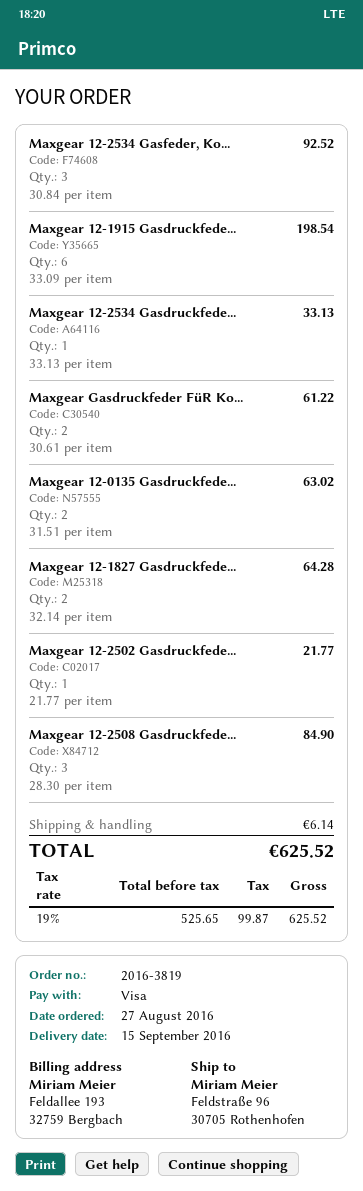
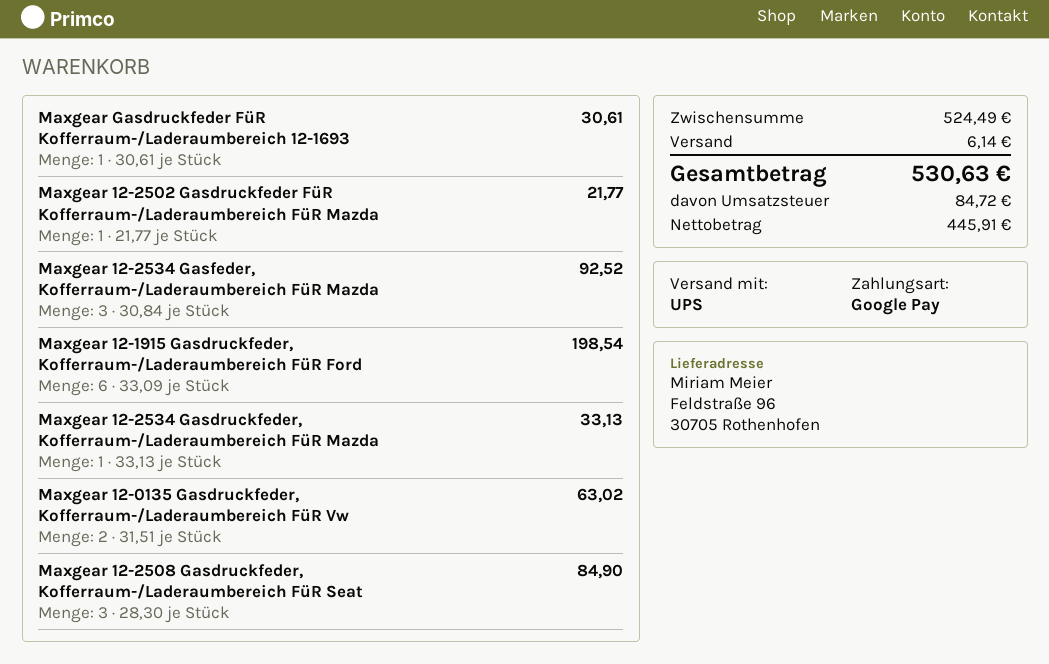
payment method: Visa -> Google Pay
Maxgear Gasdruckfeder FüR Ko...: 2 x 30.61 = 61.22 -> 1 x 30.61 = 30.61
Maxgear 12-1827 Gasdruckfede...: 2 x 32.14 = 64.28 -> none
net: 525.65 -> 445.91
tax: 99.87 -> 84.72
total: 625.52 -> 530.63

